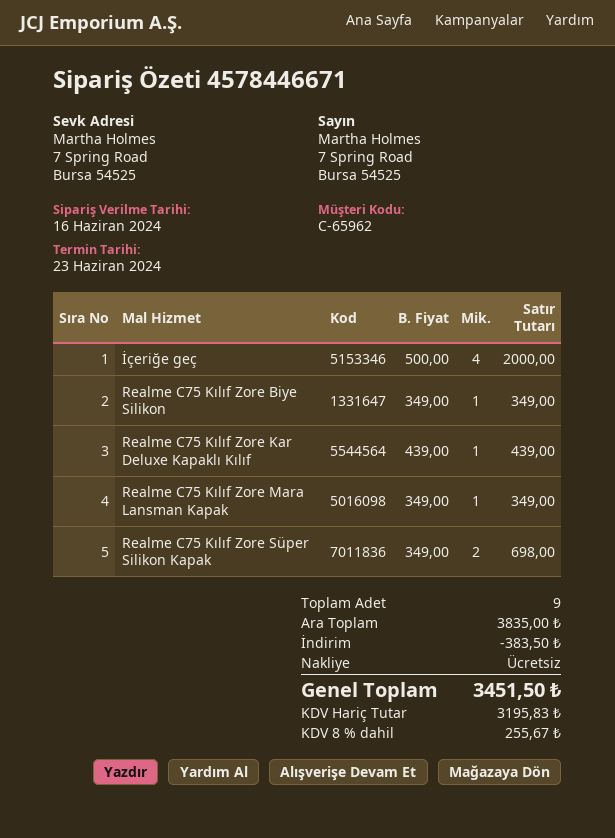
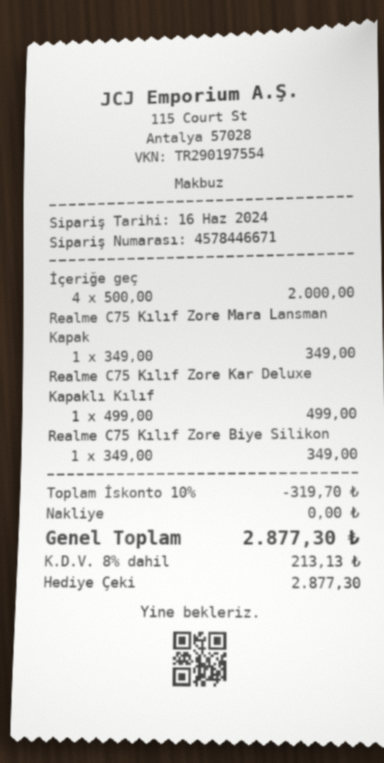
Realme C75 Kılıf Zore Kar Deluxe Kapaklı Kılıf: 1 x 439.00 = 439.00 -> 1 x 499.00 = 499.00
Realme C75 Kılıf Zore Süper Silikon Kapak: 2 x 349.00 = 698.00 -> none
discount: 383.50 -> 319.70
tax: 8% = 255.67 -> 8% = 213.13
total: 3451.50 -> 2877.30

